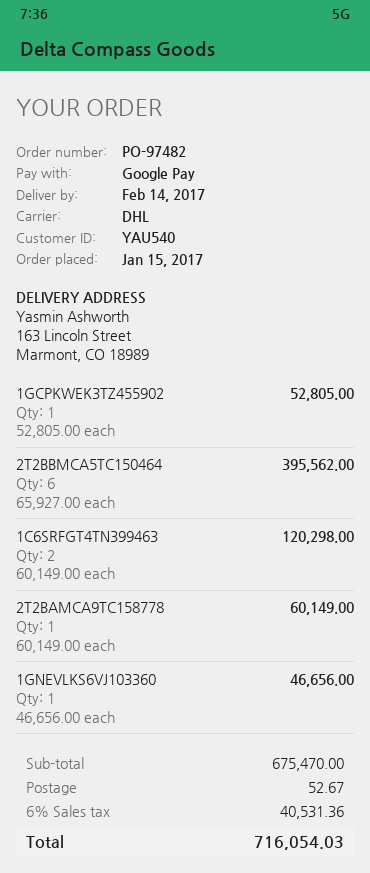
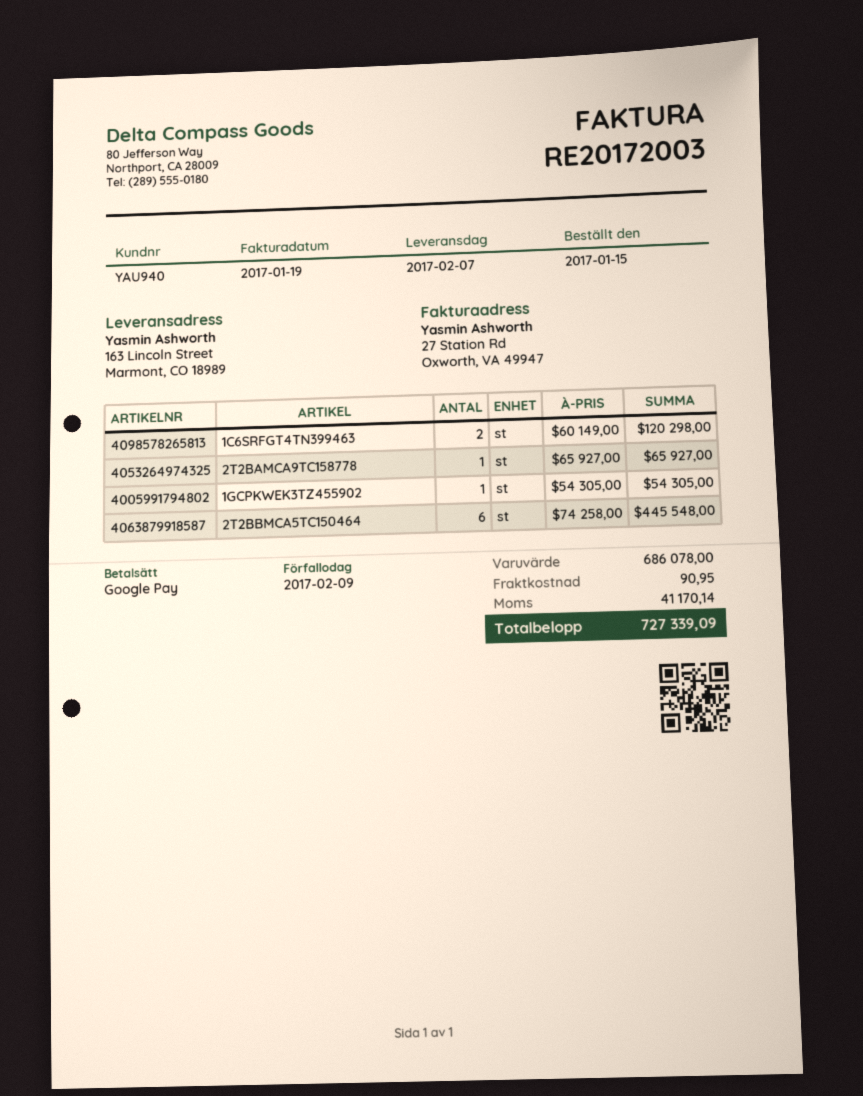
delivery date: 2017-02-14 -> 2017-02-07
customer number: YAU540 -> YAU940
1GCPKWEK3TZ455902: 1 x 52805.00 = 52805.00 -> 1 x 54305.00 = 54305.00
2T2BBMCA5TC150464: 6 x 65927.00 = 395562.00 -> 6 x 74258.00 = 445548.00
2T2BAMCA9TC158778: 1 x 60149.00 = 60149.00 -> 1 x 65927.00 = 65927.00
1GNEVLKS6VJ103360: 1 x 46656.00 = 46656.00 -> none
subtotal: 675470.00 -> 686078.00
shipping: 52.67 -> 90.95
tax: 40531.36 -> 41170.14
total: 716054.03 -> 727339.09

